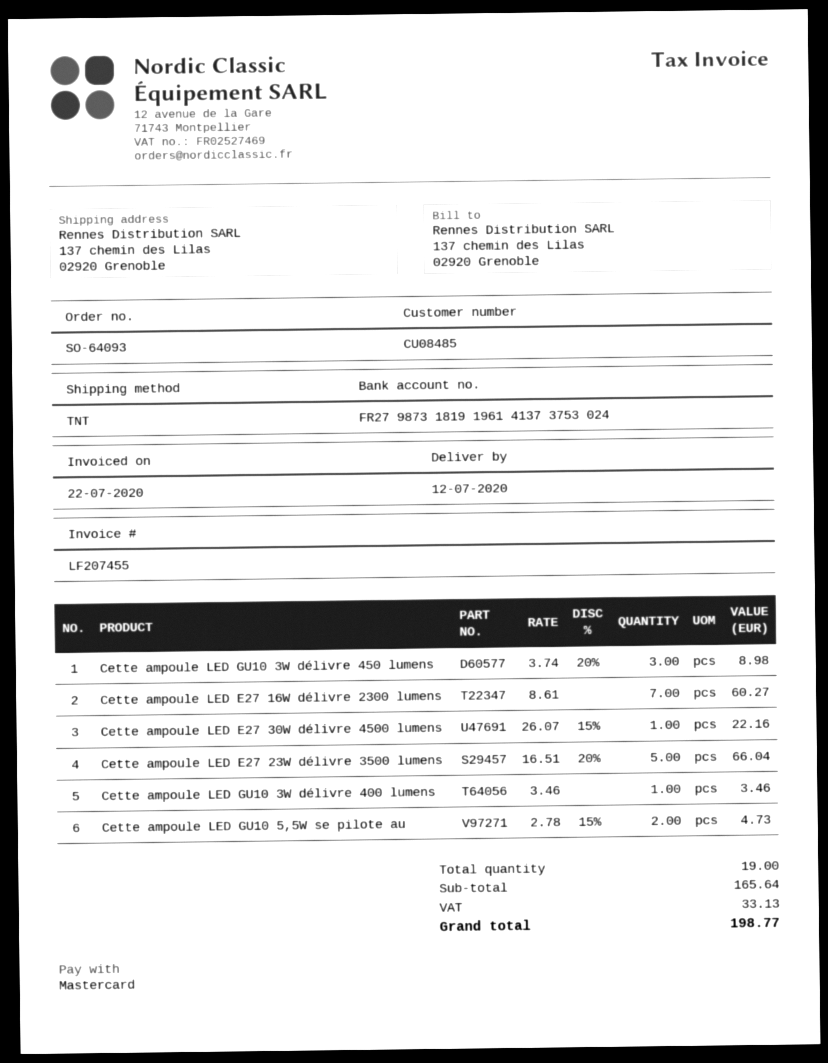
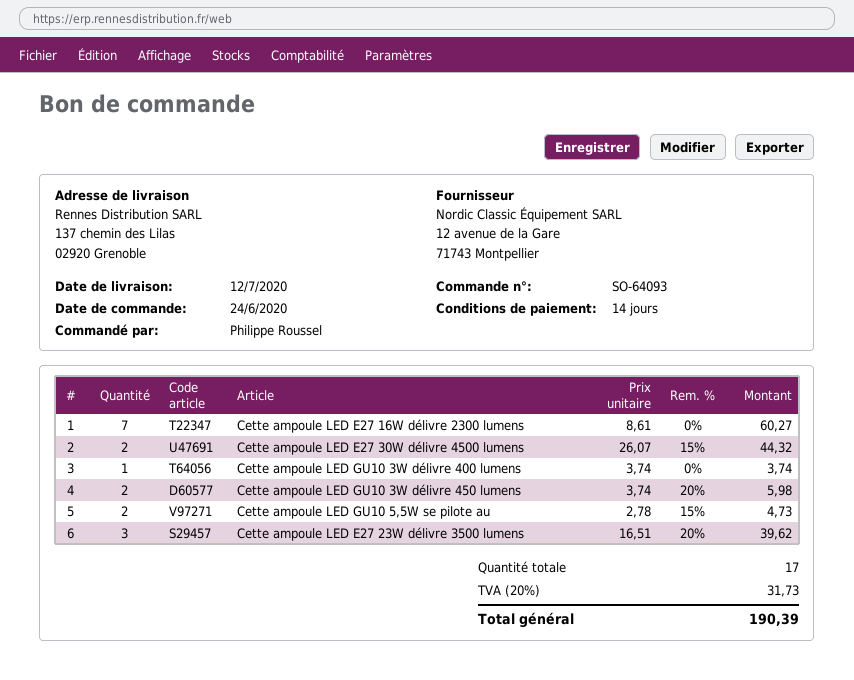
Cette ampoule LED GU10 3W délivre 450 lumens: 3 x 3.74 - 20% = 8.98 -> 2 x 3.74 - 20% = 5.98
Cette ampoule LED E27 30W délivre 4500 lumens: 1 x 26.07 - 15% = 22.16 -> 2 x 26.07 - 15% = 44.32
Cette ampoule LED E27 23W délivre 3500 lumens: 5 x 16.51 - 20% = 66.04 -> 3 x 16.51 - 20% = 39.62
Cette ampoule LED GU10 3W délivre 400 lumens: 1 x 3.46 = 3.46 -> 1 x 3.74 = 3.74
total quantity: 19 -> 17
tax: 33.13 -> 31.73
total: 198.77 -> 190.39

